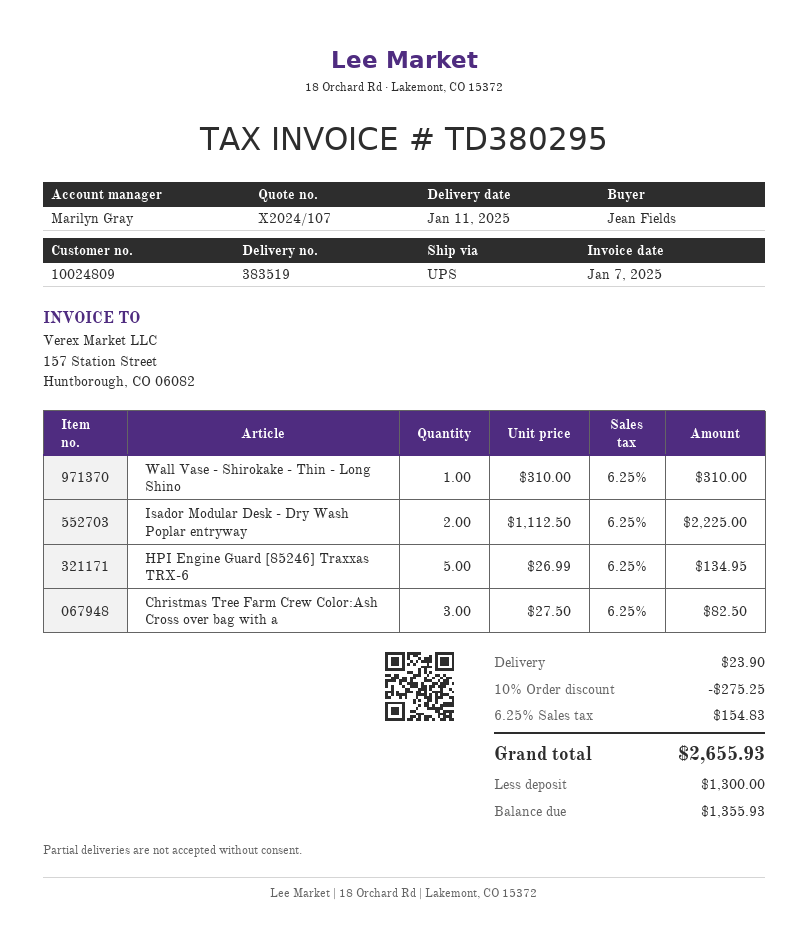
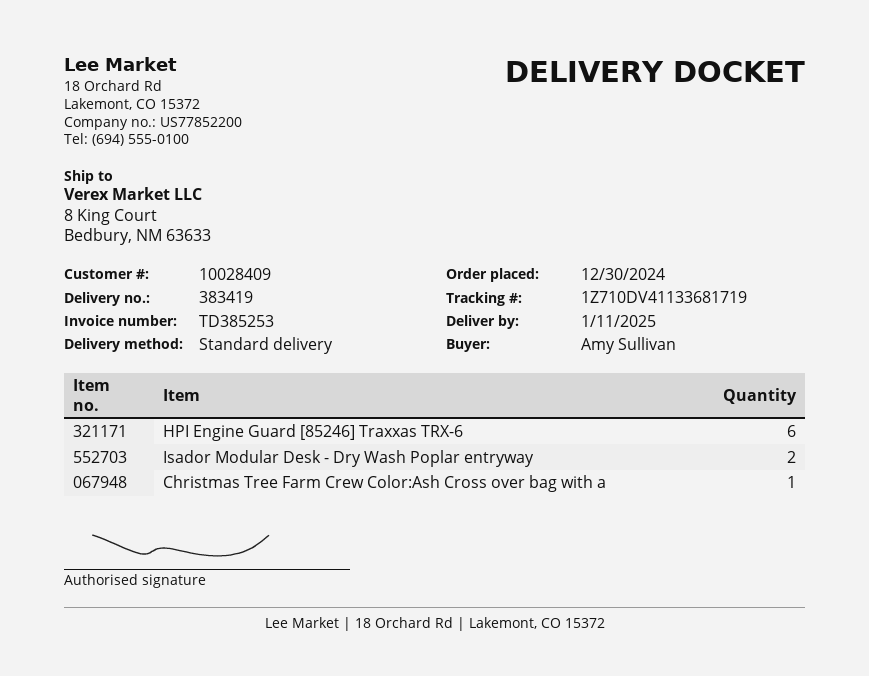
delivery note number: 383519 -> 383419
invoice number: TD380295 -> TD385253
customer number: 10024809 -> 10028409
ordered by: Jean Fields -> Amy Sullivan
shipping method: UPS -> standard
Wall Vase - Shirokake - Thin - Long Shino: 1 -> none
HPI Engine Guard [85246] Traxxas TRX-6: 5 -> 6
Christmas Tree Farm Crew Color:Ash Cross over bag with a: 3 -> 1

